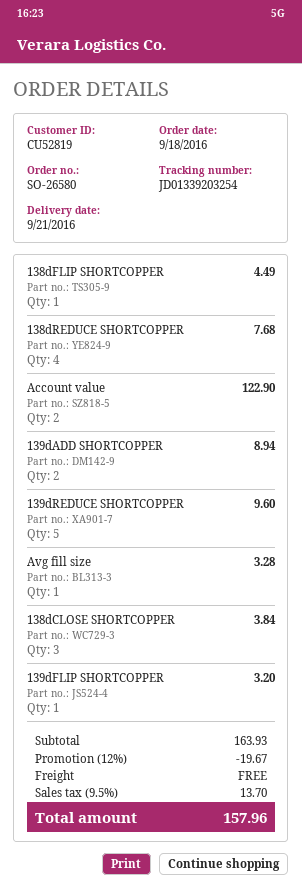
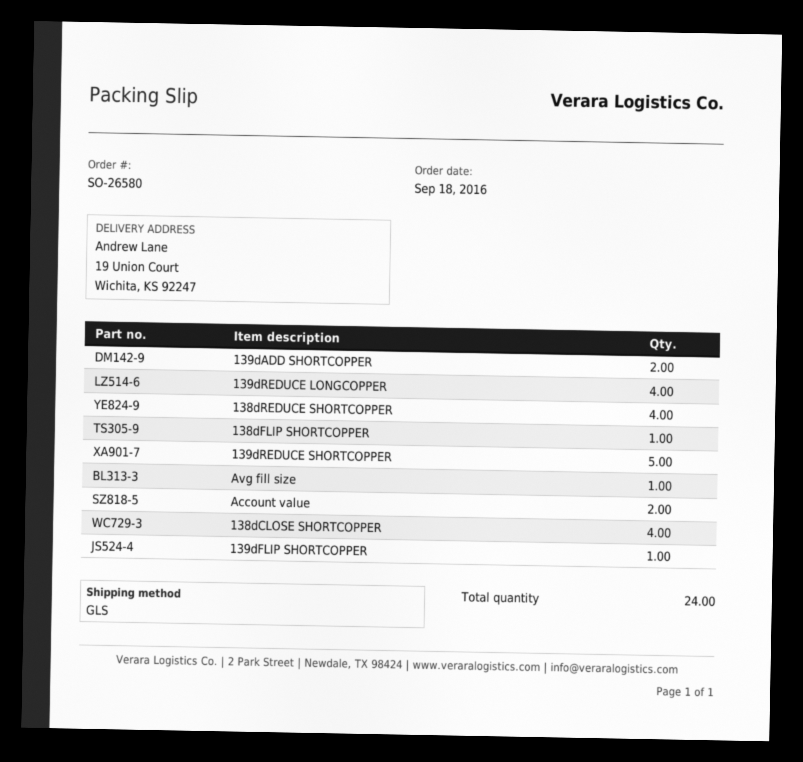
138dCLOSE SHORTCOPPER: 3 -> 4
139dREDUCE LONGCOPPER: none -> 4

